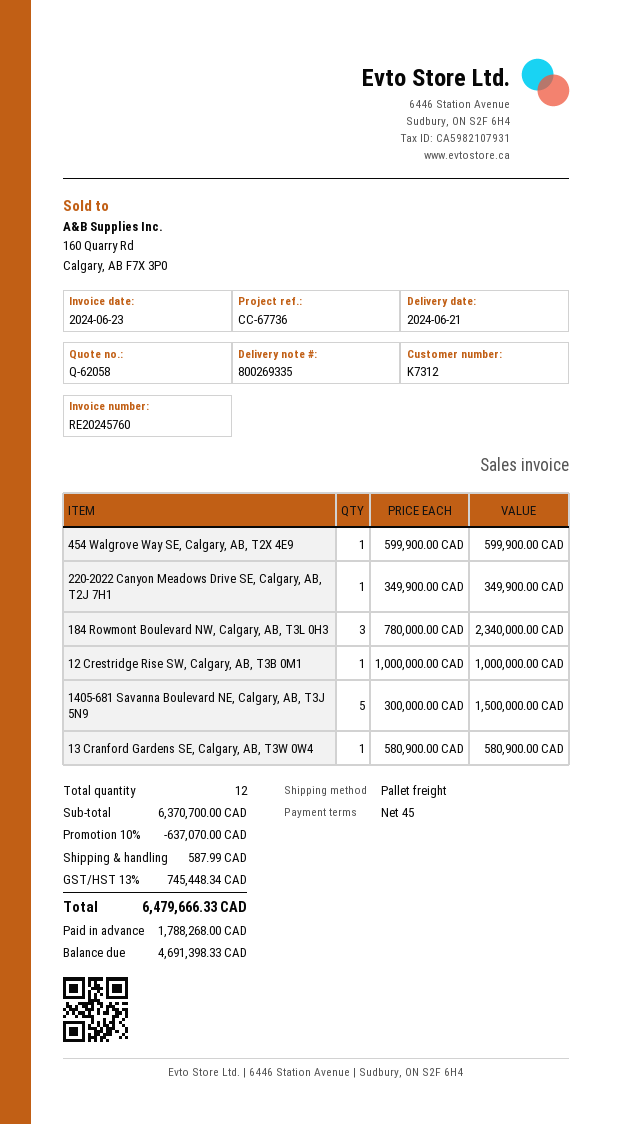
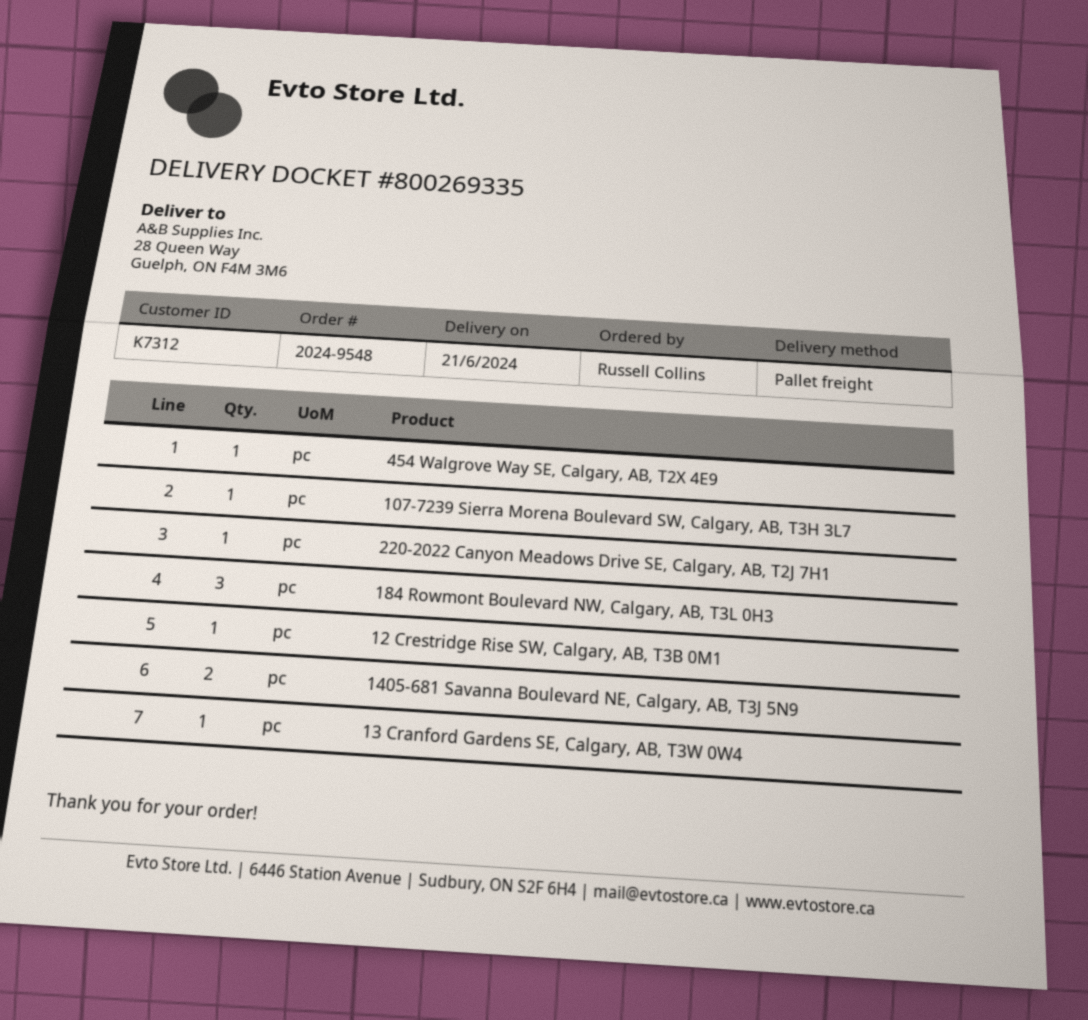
1405-681 Savanna Boulevard NE, Calgary, AB, T3J 5N9: 5 -> 2
107-7239 Sierra Morena Boulevard SW, Calgary, AB, T3H 3L7: none -> 1

